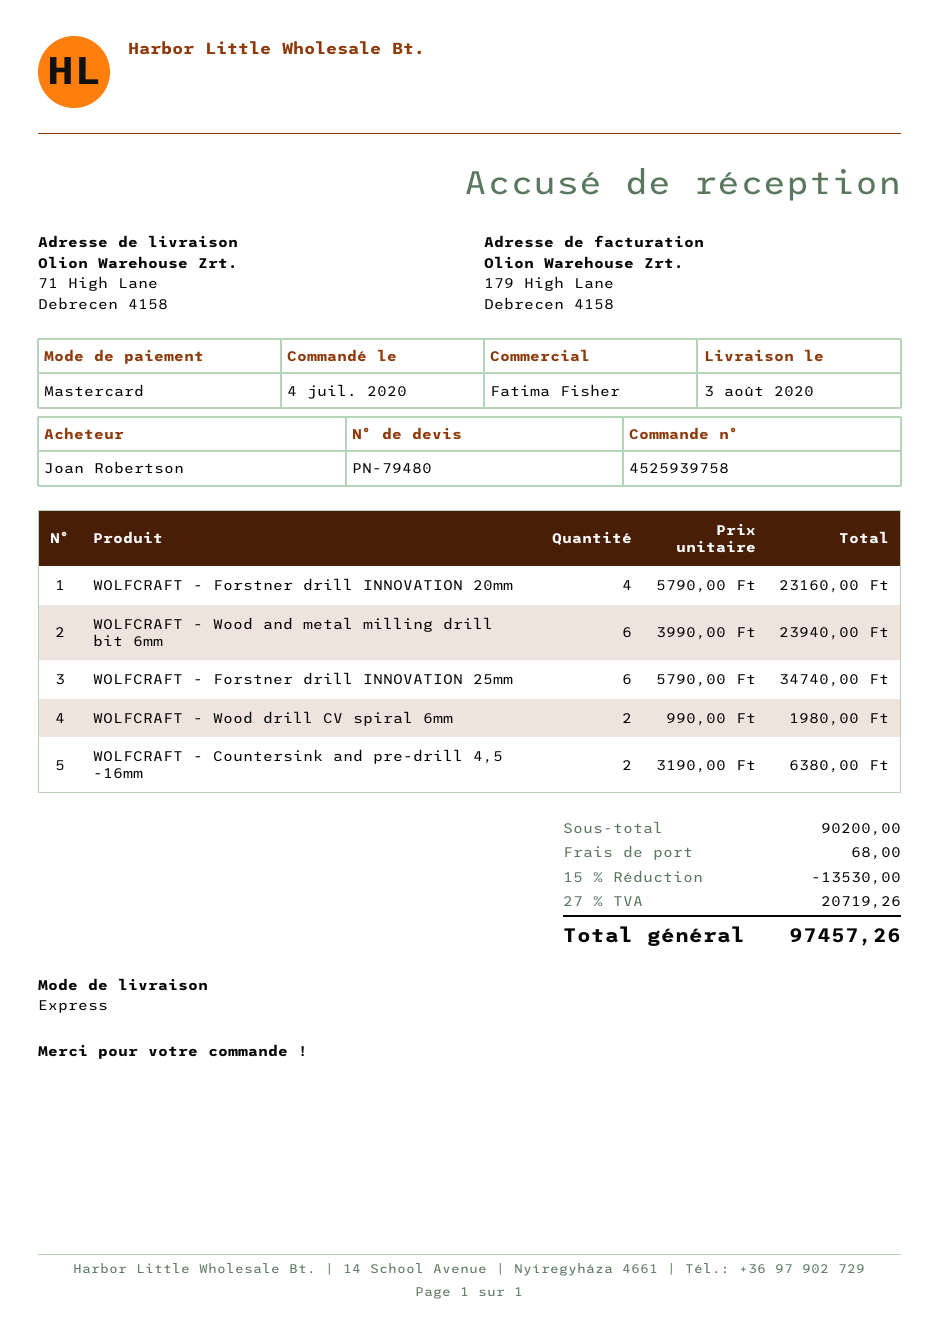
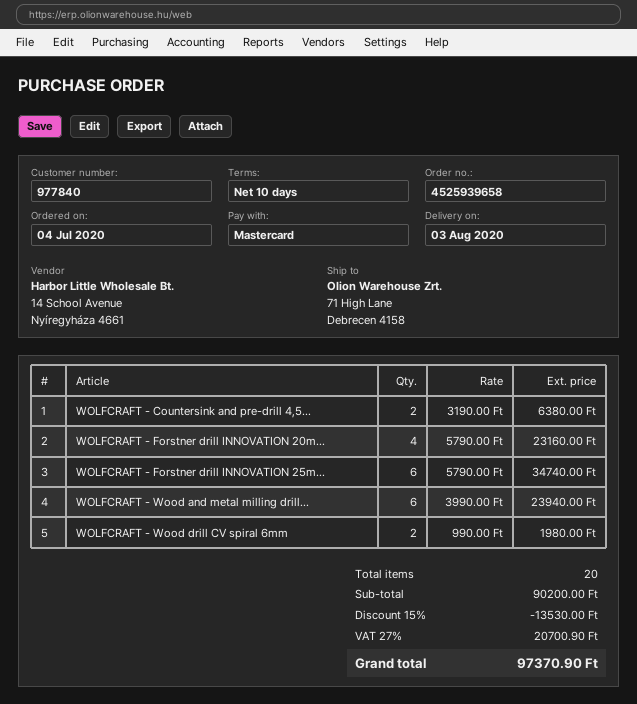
order number: 4525939758 -> 4525939658
shipping: 68.00 -> none
tax: 27% = 20719.26 -> 27% = 20700.90
total: 97457.26 -> 97370.90

